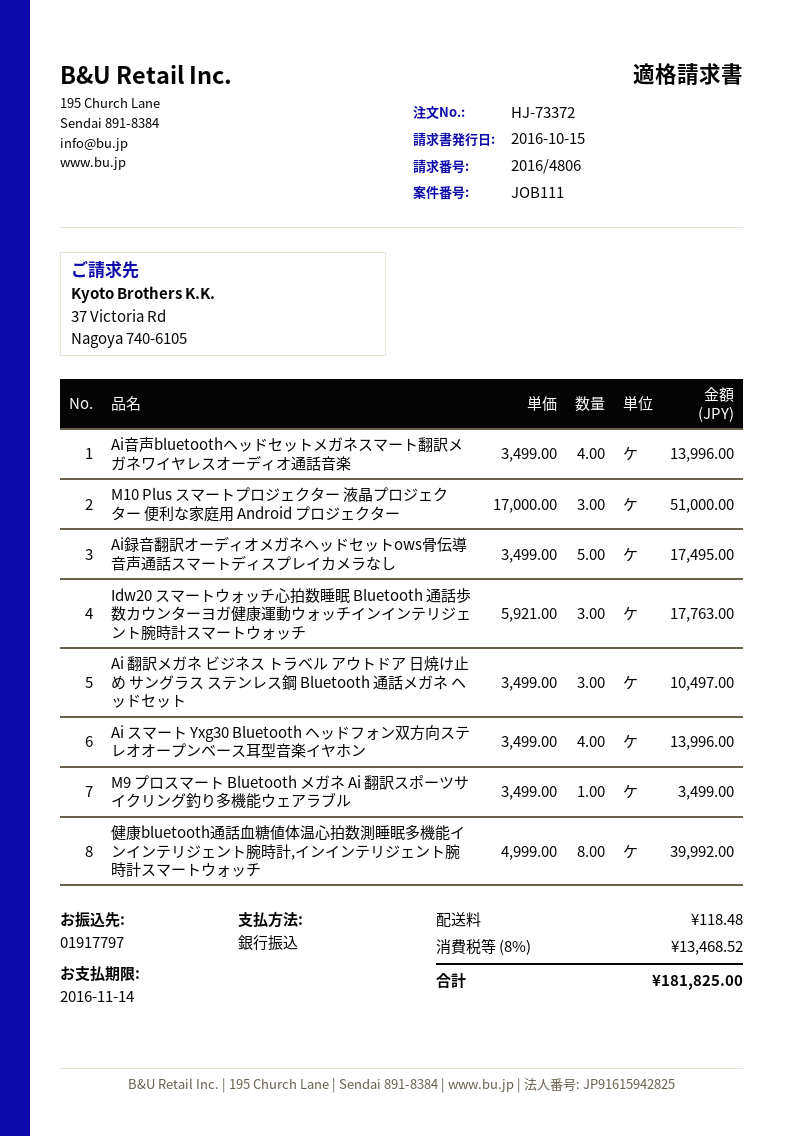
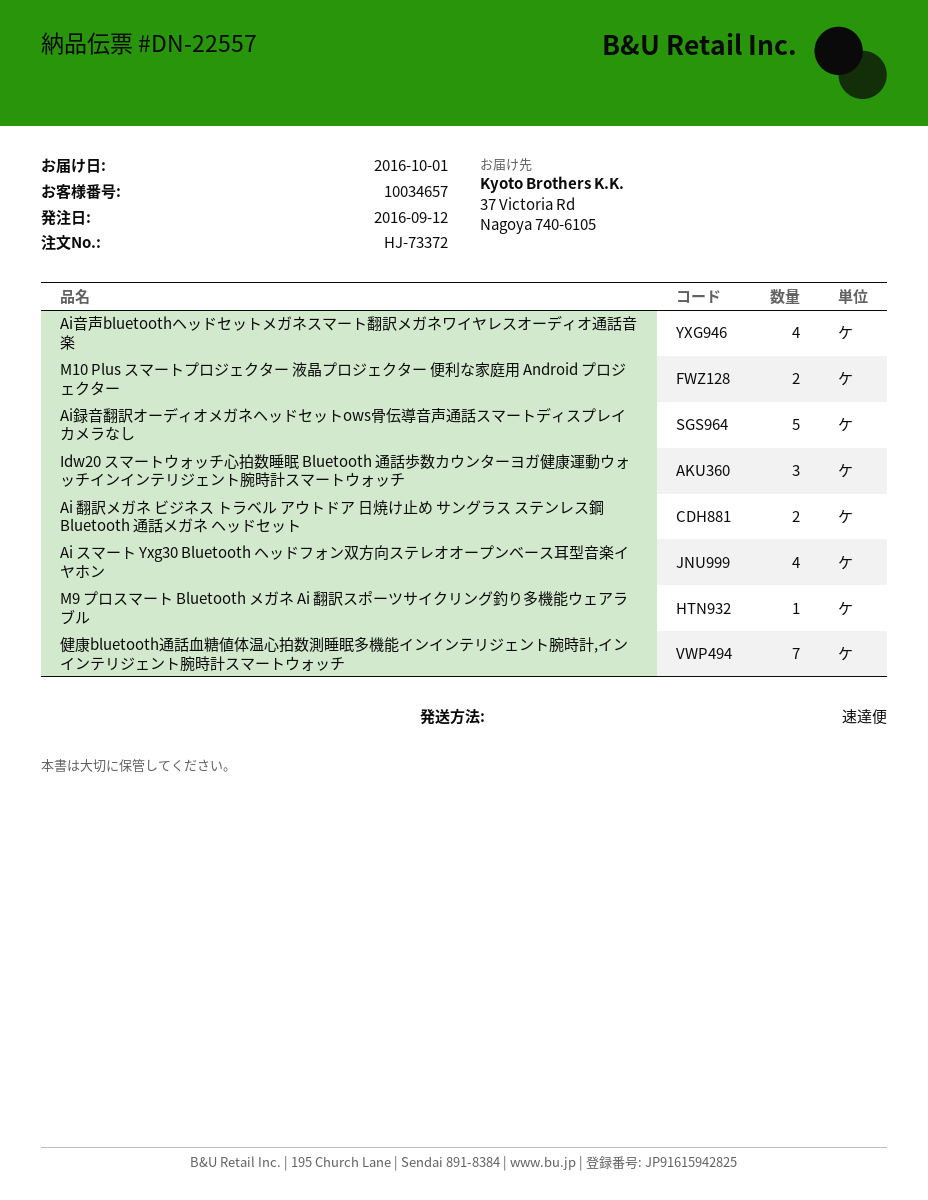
M10 Plus スマートプロジェクター 液晶プロジェクター 便利な家庭用 Android プロジェクター: 3 -> 2
Ai 翻訳メガネ ビジネス トラベル アウトドア 日焼け止め サングラス ステンレス鋼 Bluetooth 通話メガネ ヘッドセット: 3 -> 2
健康bluetooth通話血糖値体温心拍数測睡眠多機能インインテリジェント腕時計,インインテリジェント腕時計スマートウォッチ: 8 -> 7

